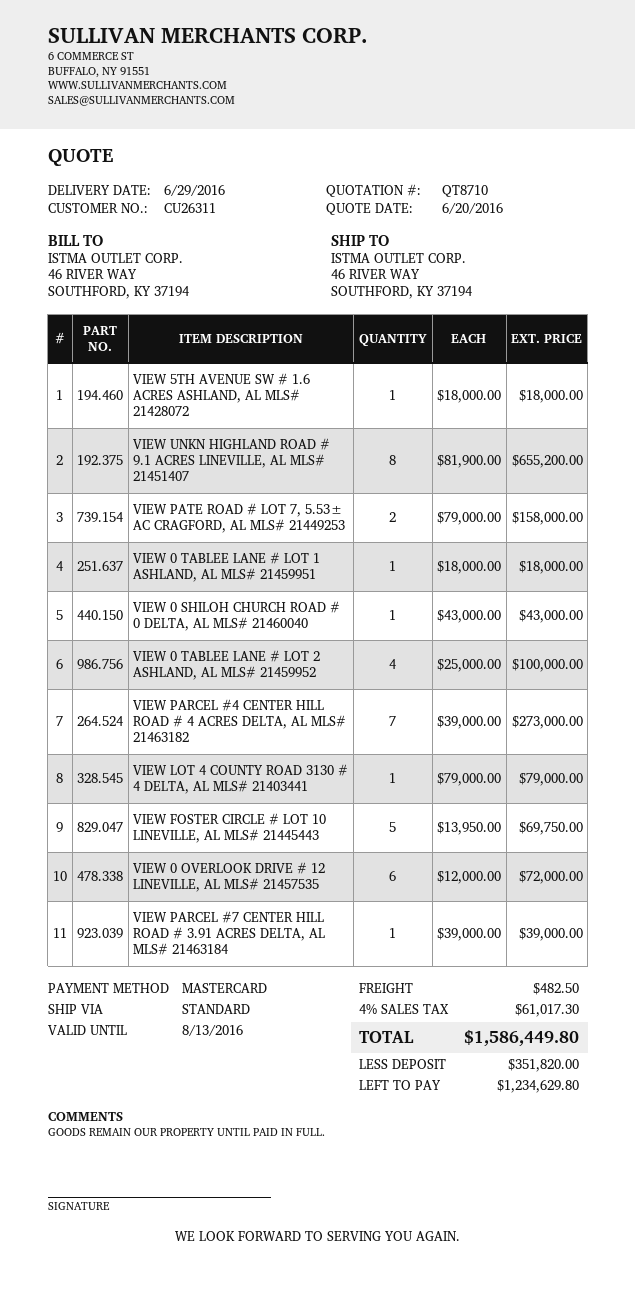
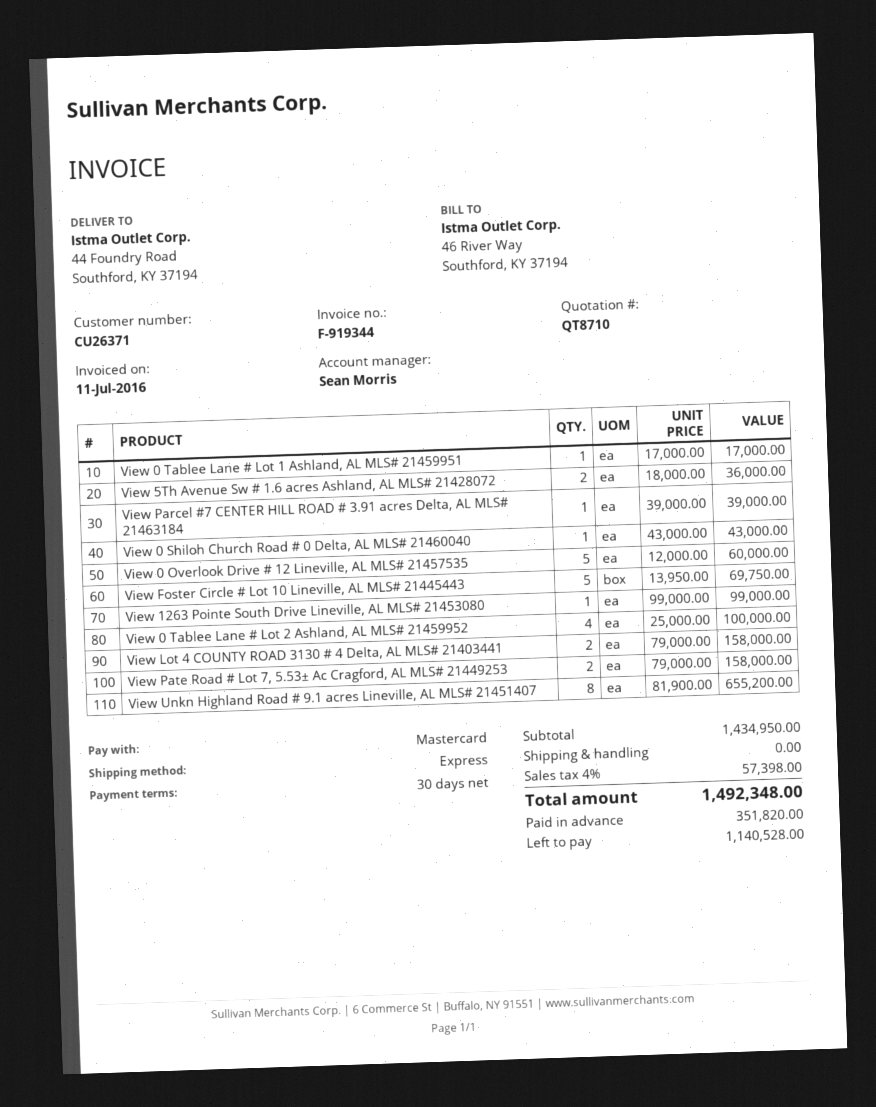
customer number: CU26311 -> CU26371
shipping method: standard -> express
ship to: 46 RIVER WAY, SOUTHFORD, KY 37194 -> 44 Foundry Road, Southford, KY 37194
VIEW 5TH AVENUE SW # 1.6 ACRES ASHLAND, AL MLS# 21428072: 1 x 18000.00 = 18000.00 -> 2 x 18000.00 = 36000.00
VIEW 0 TABLEE LANE # LOT 1 ASHLAND, AL MLS# 21459951: 1 x 18000.00 = 18000.00 -> 1 x 17000.00 = 17000.00
VIEW PARCEL #4 CENTER HILL ROAD # 4 ACRES DELTA, AL MLS# 21463182: 7 x 39000.00 = 273000.00 -> none
VIEW LOT 4 COUNTY ROAD 3130 # 4 DELTA, AL MLS# 21403441: 1 x 79000.00 = 79000.00 -> 2 x 79000.00 = 158000.00
VIEW 0 OVERLOOK DRIVE # 12 LINEVILLE, AL MLS# 21457535: 6 x 12000.00 = 72000.00 -> 5 x 12000.00 = 60000.00
View 1263 Pointe South Drive Lineville, AL MLS# 21453080: none -> 1 x 99000.00 = 99000.00
shipping: 482.50 -> 0.00
tax: 4% = 61017.30 -> 4% = 57398.00
total: 1586449.80 -> 1492348.00
balance: 1234629.80 -> 1140528.00

